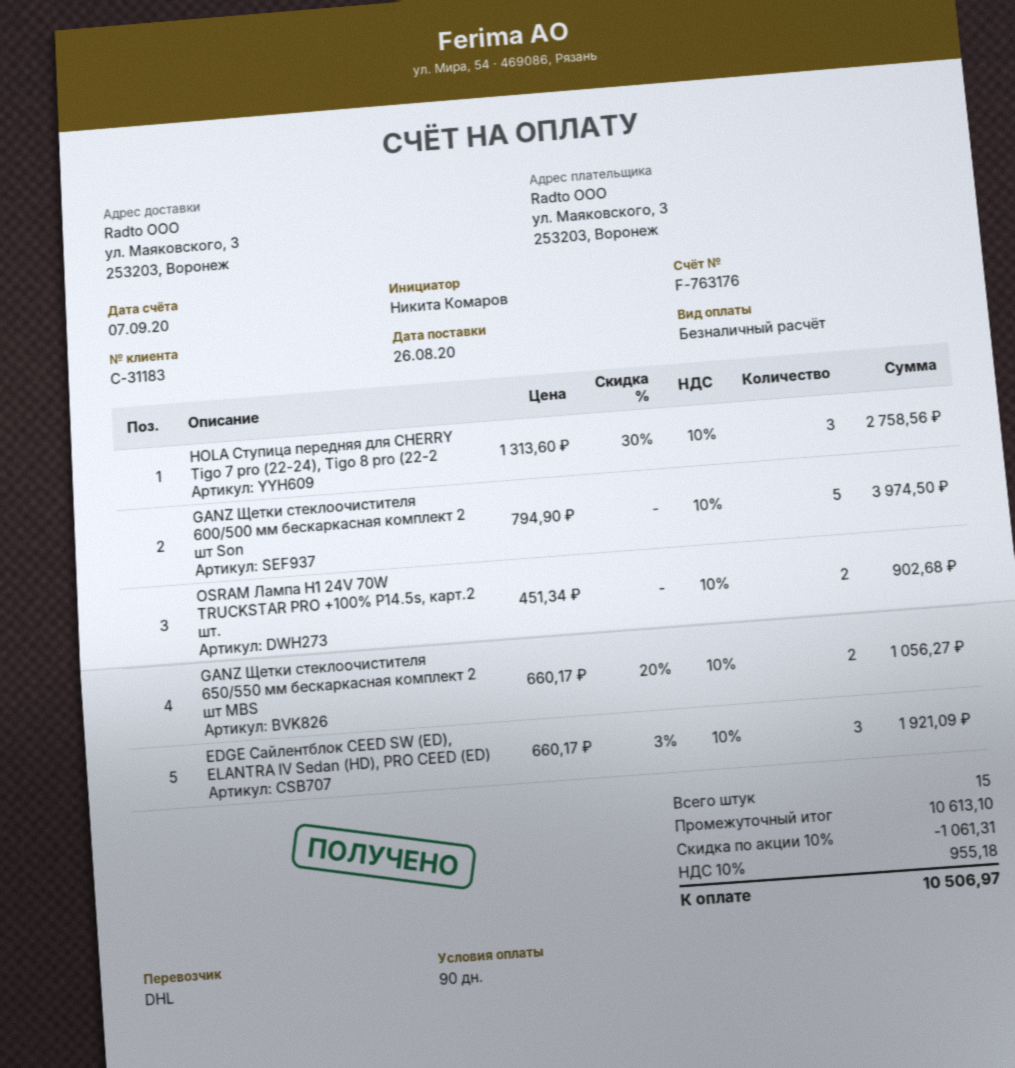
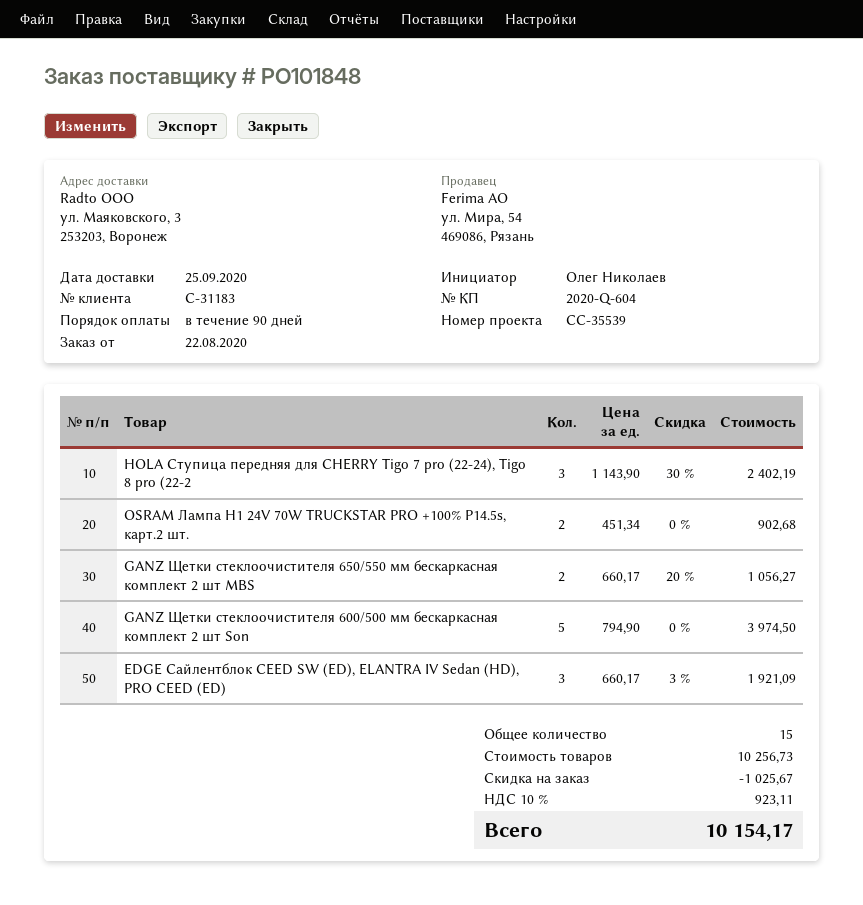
delivery date: 2020-08-26 -> 2020-09-25
ordered by: Никита Комаров -> Олег Николаев
HOLA Ступица передняя для CHERRY Tigo 7 pro (22-24), Tigo 8 pro (22-2: 3 x 1313.60 - 30% = 2758.56 -> 3 x 1143.90 - 30% = 2402.19
subtotal: 10613.10 -> 10256.73
discount: 1061.31 -> 1025.67
tax: 10% = 955.18 -> 10% = 923.11
total: 10506.97 -> 10154.17

